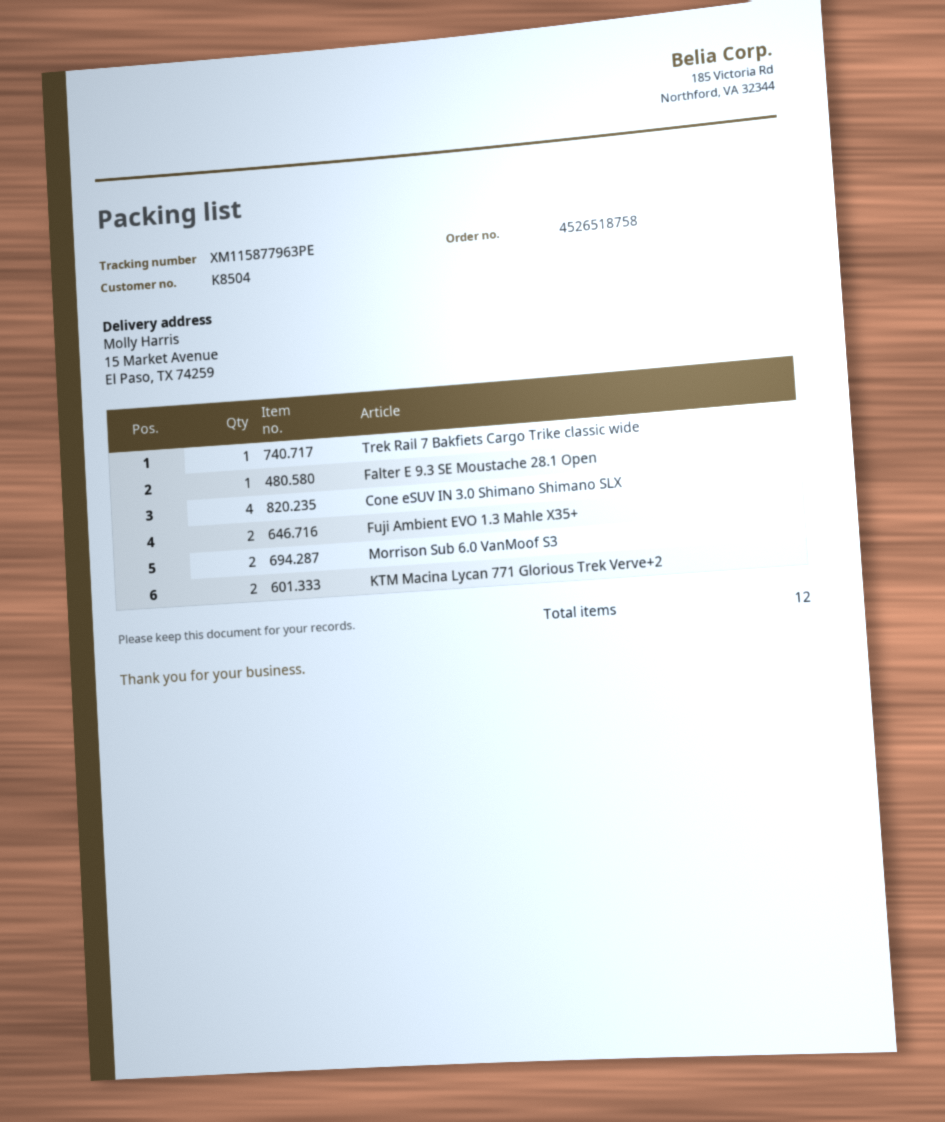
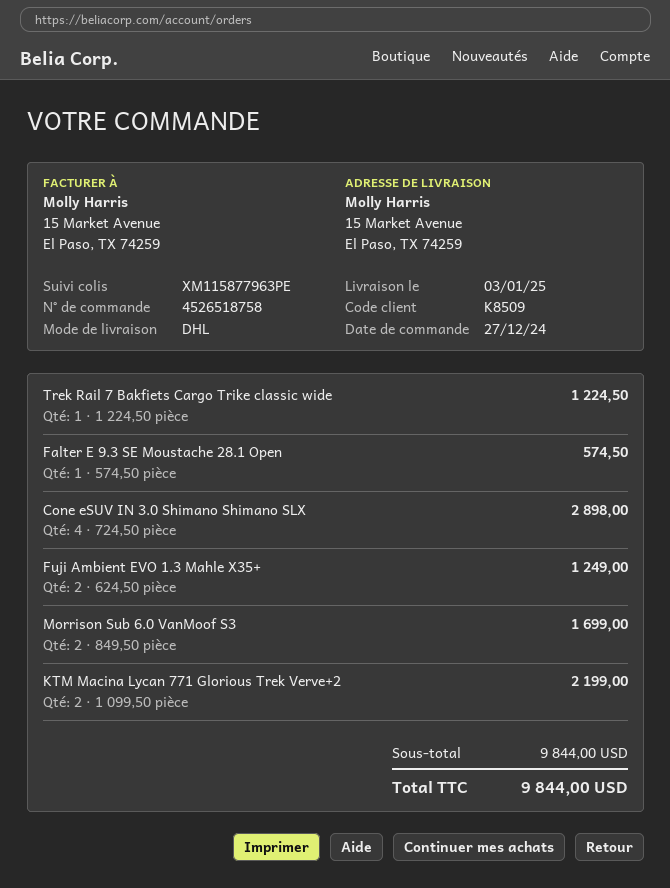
customer number: K8504 -> K8509

